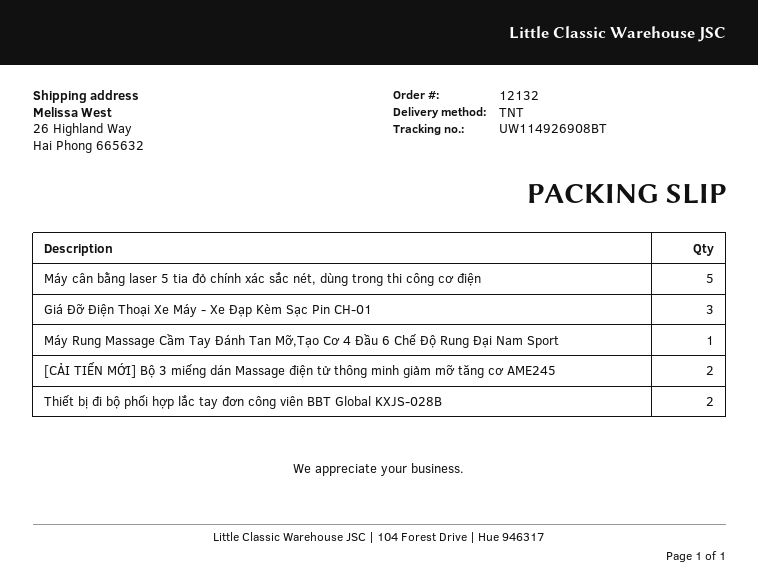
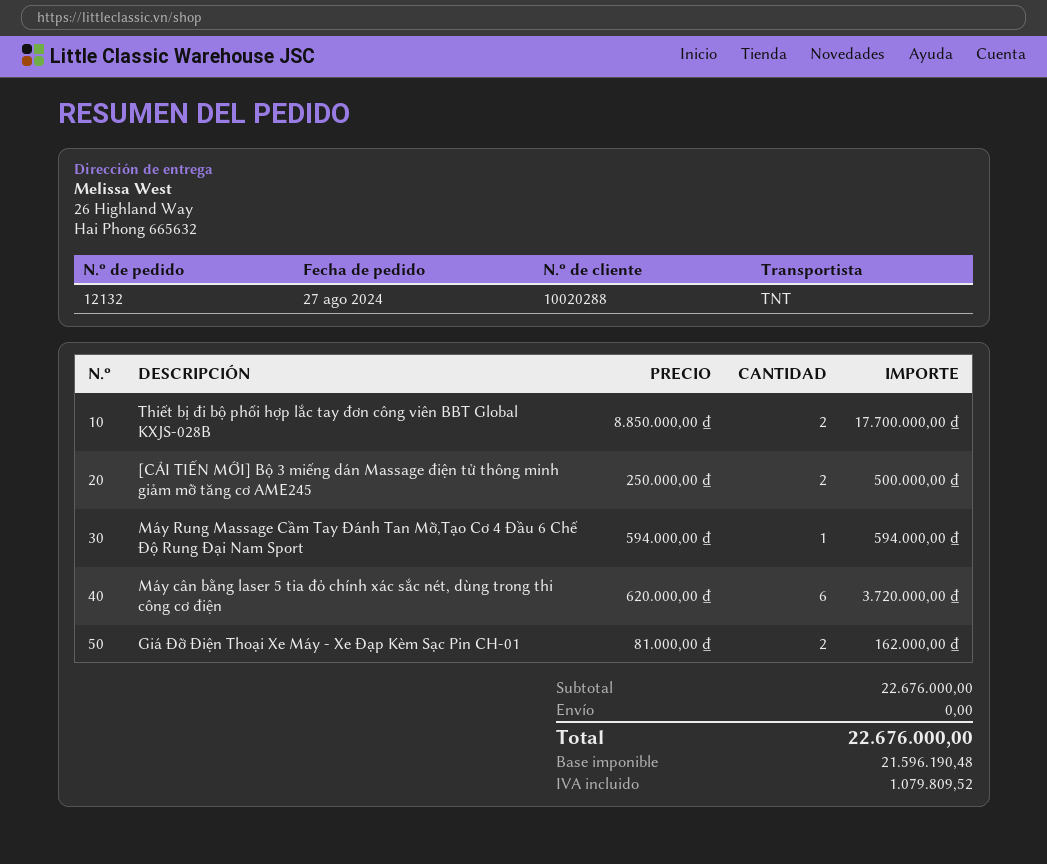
Máy cân bằng laser 5 tia đỏ chính xác sắc nét, dùng trong thi công cơ điện: 5 -> 6
Giá Đỡ Điện Thoại Xe Máy - Xe Đạp Kèm Sạc Pin CH-01: 3 -> 2

